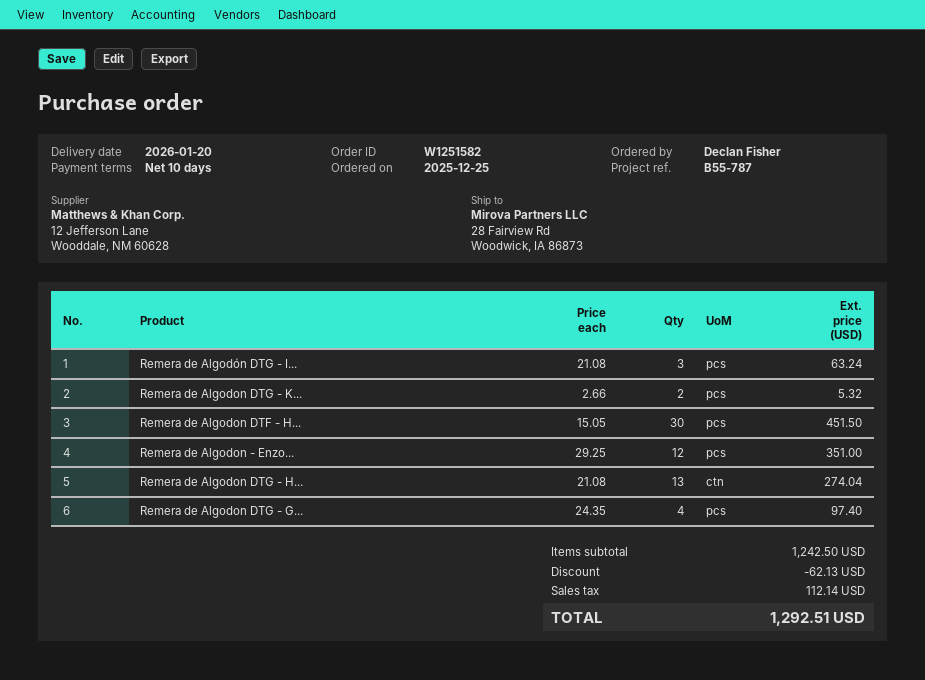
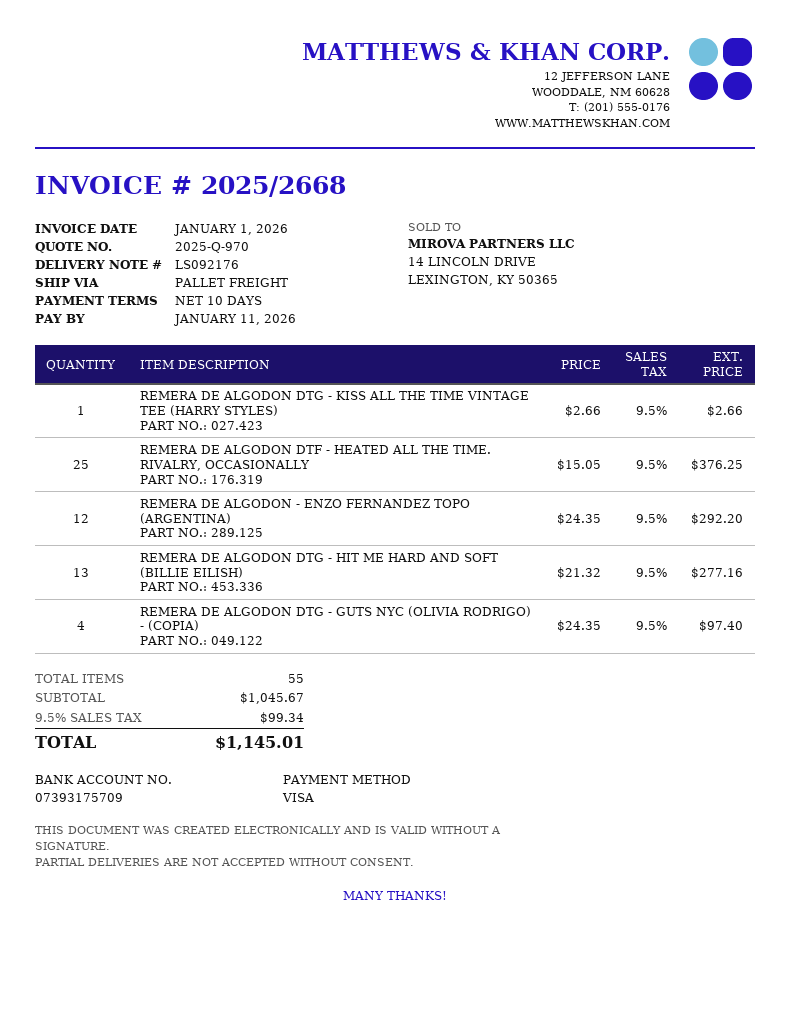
Remera de Algodón DTG - I...: 3 x 21.08 = 63.24 -> none
Remera de Algodon DTG - K...: 2 x 2.66 = 5.32 -> 1 x 2.66 = 2.66
Remera de Algodon DTF - H...: 30 x 15.05 = 451.50 -> 25 x 15.05 = 376.25
Remera de Algodon - Enzo...: 12 x 29.25 = 351.00 -> 12 x 24.35 = 292.20
Remera de Algodon DTG - H...: 13 x 21.08 = 274.04 -> 13 x 21.32 = 277.16
subtotal: 1242.50 -> 1045.67
discount: 62.13 -> none
tax: 112.14 -> 99.34
total: 1292.51 -> 1145.01

